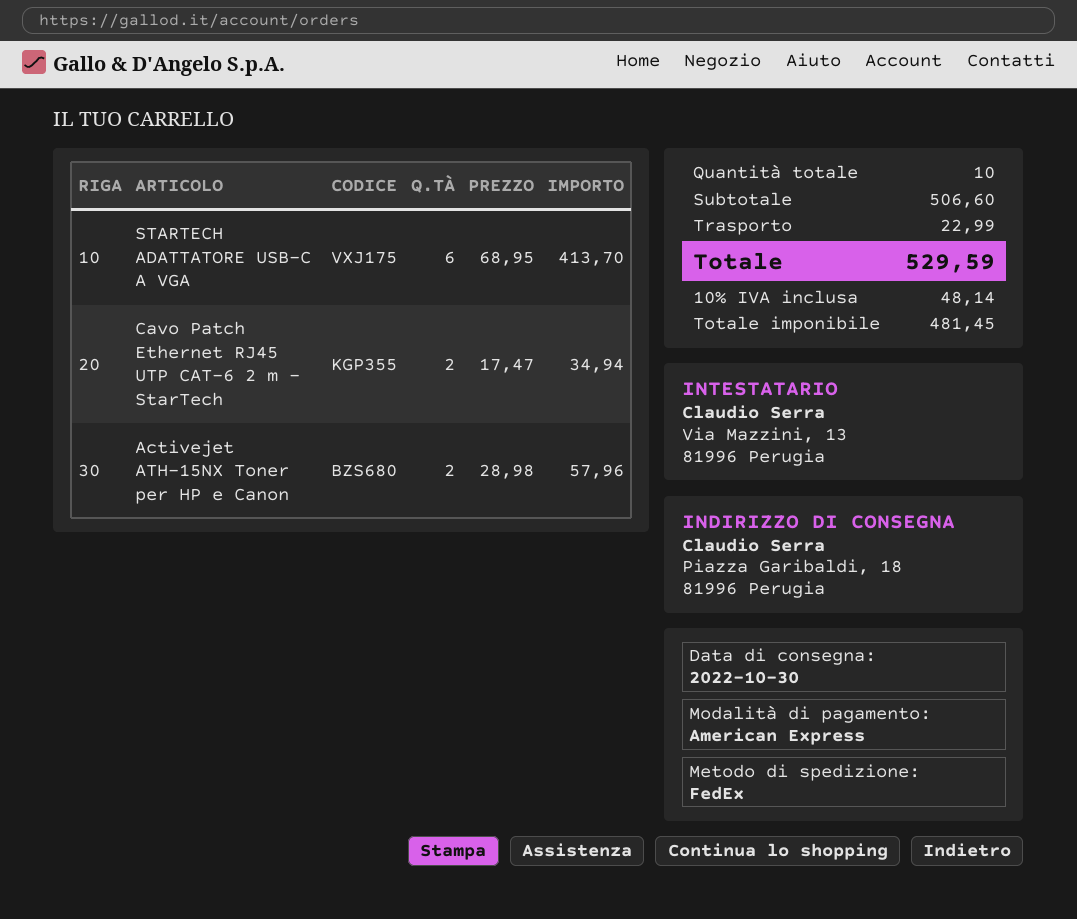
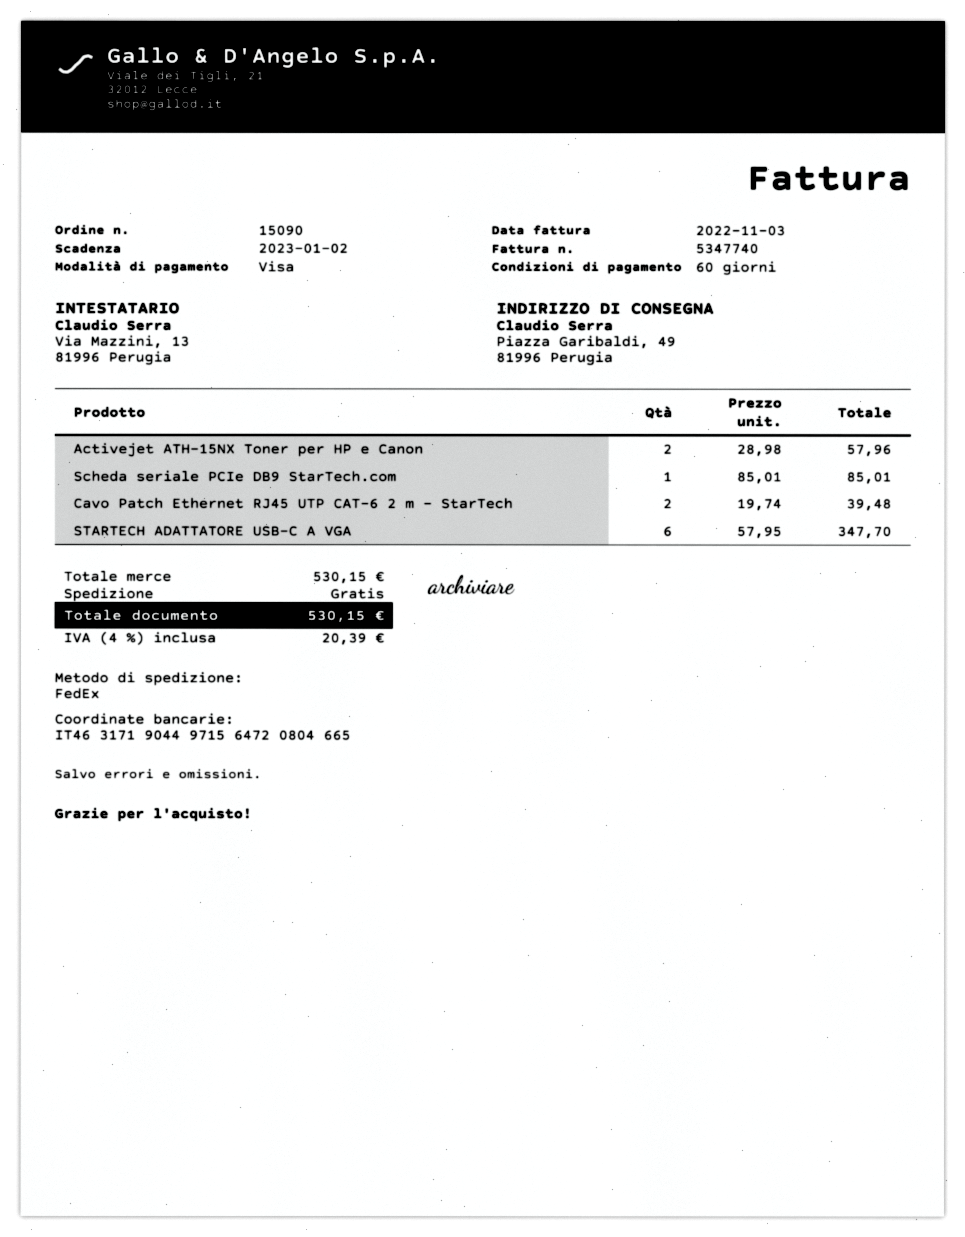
payment method: American Express -> Visa
ship to: Piazza Garibaldi, 18, 81996 Perugia -> Piazza Garibaldi, 49, 81996 Perugia
STARTECH ADATTATORE USB-C A VGA: 6 x 68.95 = 413.70 -> 6 x 57.95 = 347.70
Cavo Patch Ethernet RJ45 UTP CAT‑6 2 m – StarTech: 2 x 17.47 = 34.94 -> 2 x 19.74 = 39.48
Scheda seriale PCIe DB9 StarTech.com: none -> 1 x 85.01 = 85.01
subtotal: 506.60 -> 530.15
shipping: 22.99 -> 0.00
tax: 10% = 48.14 -> 4% = 20.39
total: 529.59 -> 530.15

